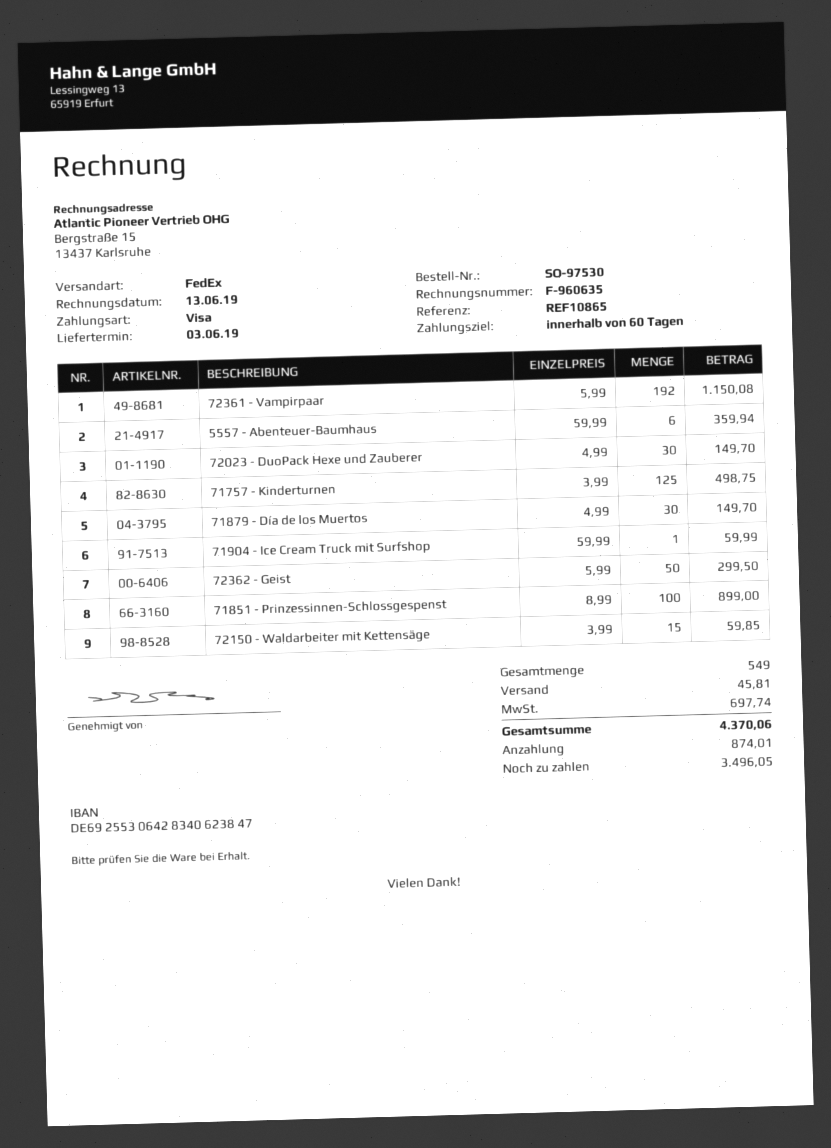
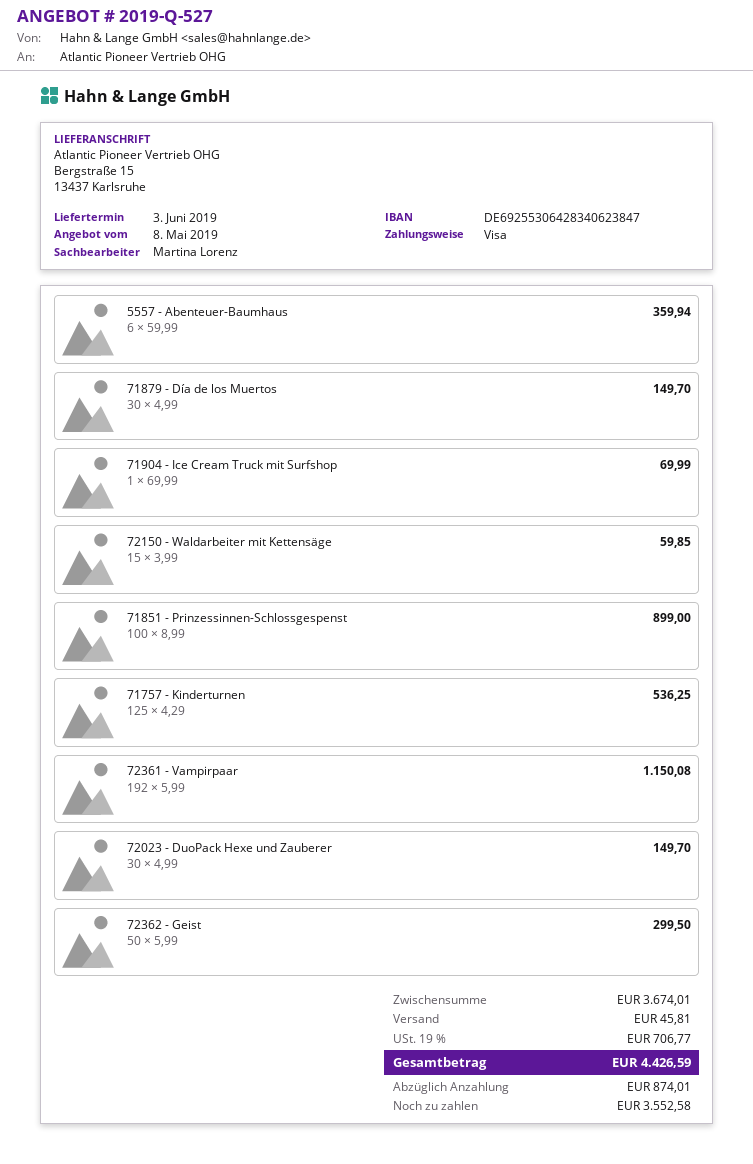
71757 - Kinderturnen: 125 x 3.99 = 498.75 -> 125 x 4.29 = 536.25
71904 - Ice Cream Truck mit Surfshop: 1 x 59.99 = 59.99 -> 1 x 69.99 = 69.99
tax: 697.74 -> 706.77
total: 4370.06 -> 4426.59
balance: 3496.05 -> 3552.58

